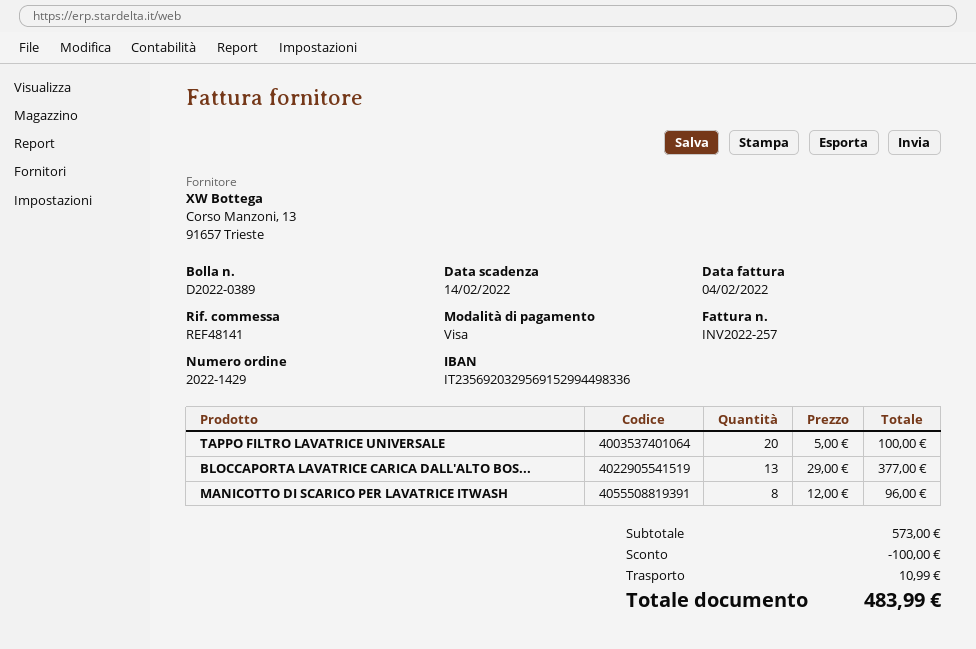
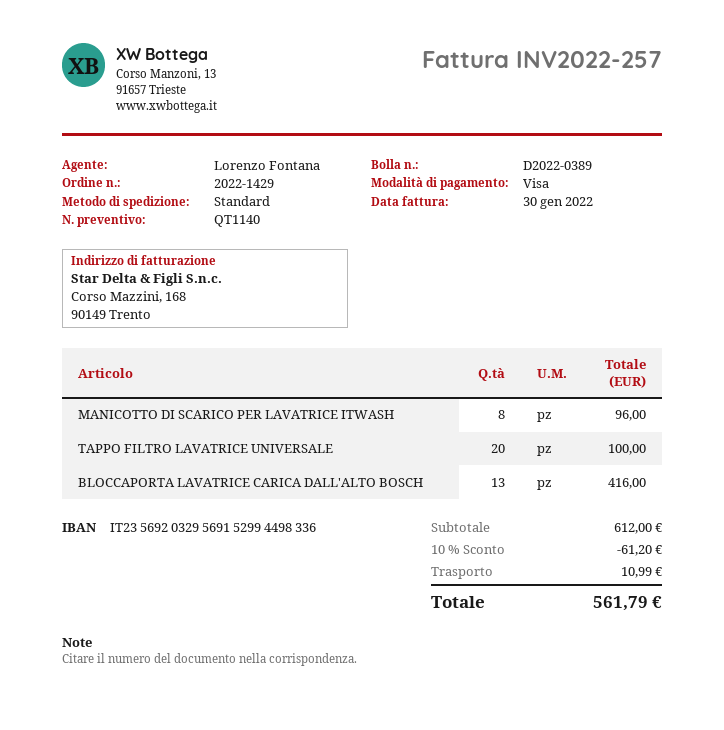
invoice date: 2022-02-04 -> 2022-01-30
BLOCCAPORTA LAVATRICE CARICA DALL'ALTO BOS...: 13 for 377.00 -> 13 for 416.00
subtotal: 573.00 -> 612.00
discount: 100.00 -> 61.20
total: 483.99 -> 561.79

